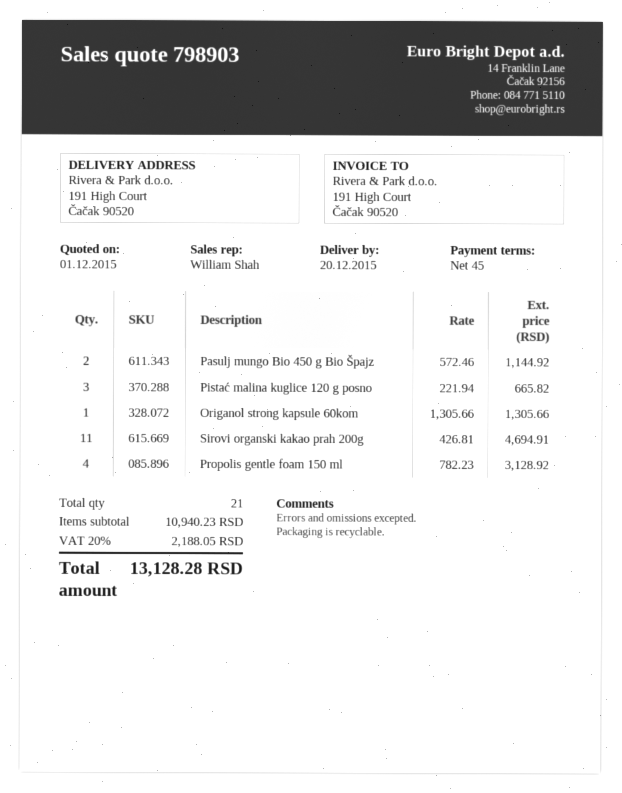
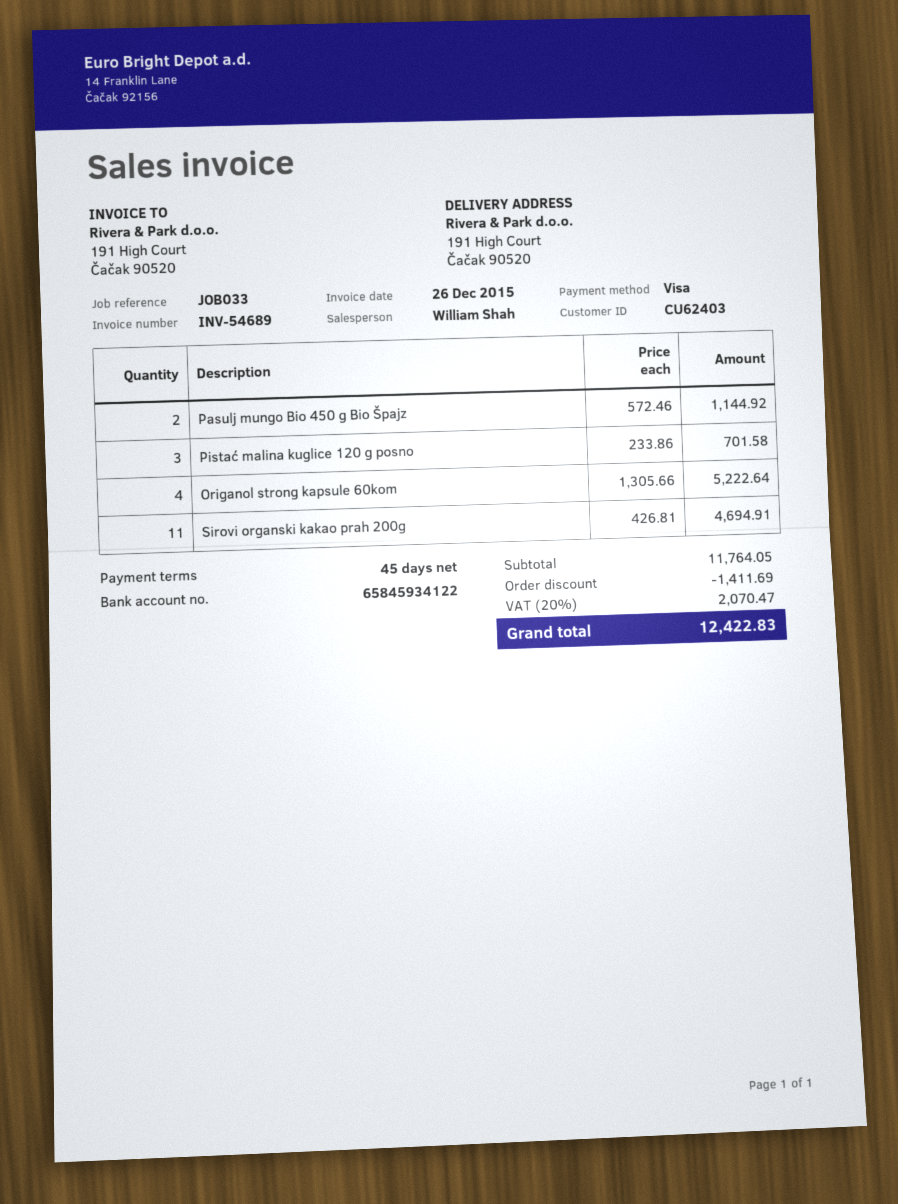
Pistać malina kuglice 120 g posno: 3 x 221.94 = 665.82 -> 3 x 233.86 = 701.58
Origanol strong kapsule 60kom: 1 x 1305.66 = 1305.66 -> 4 x 1305.66 = 5222.64
Propolis gentle foam 150 ml: 4 x 782.23 = 3128.92 -> none
subtotal: 10940.23 -> 11764.05
discount: none -> 1411.69
tax: 20% = 2188.05 -> 20% = 2070.47
total: 13128.28 -> 12422.83

